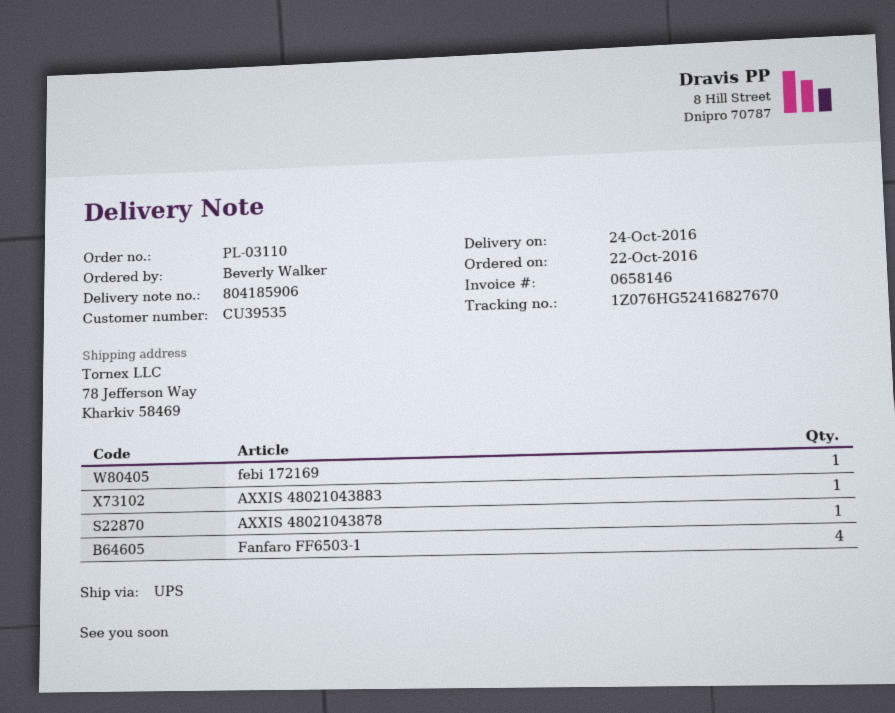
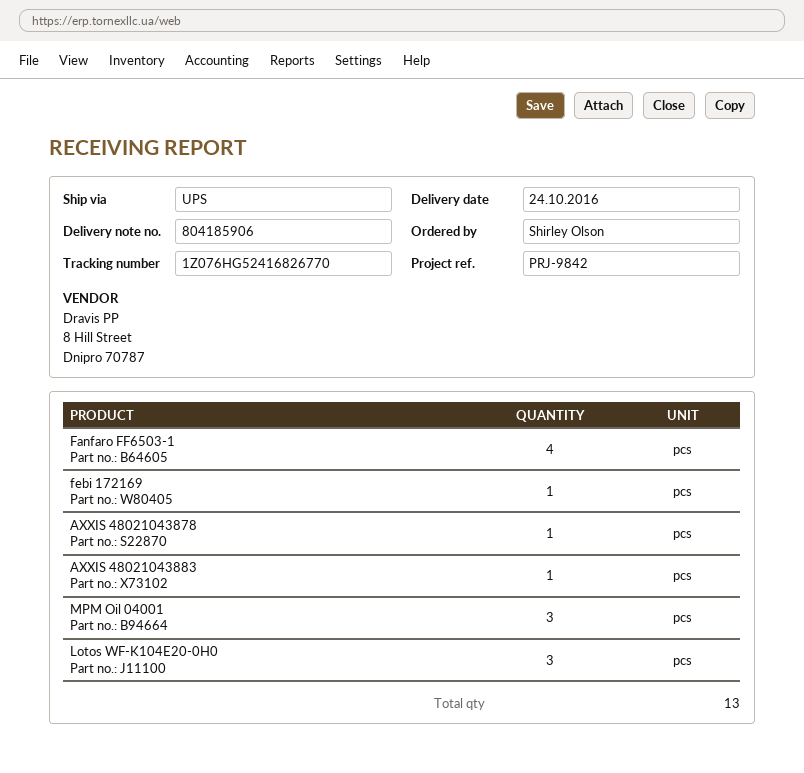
ordered by: Beverly Walker -> Shirley Olson
tracking number: 1Z076HG52416827670 -> 1Z076HG52416826770
MPM Oil 04001: none -> 3
Lotos WF-K104E20-0H0: none -> 3

